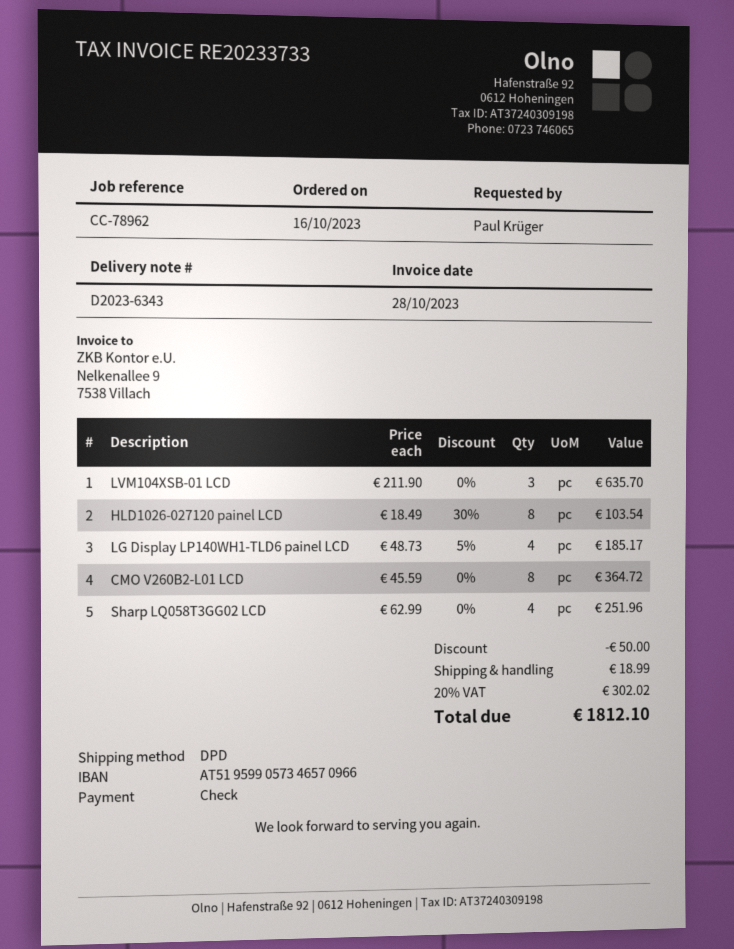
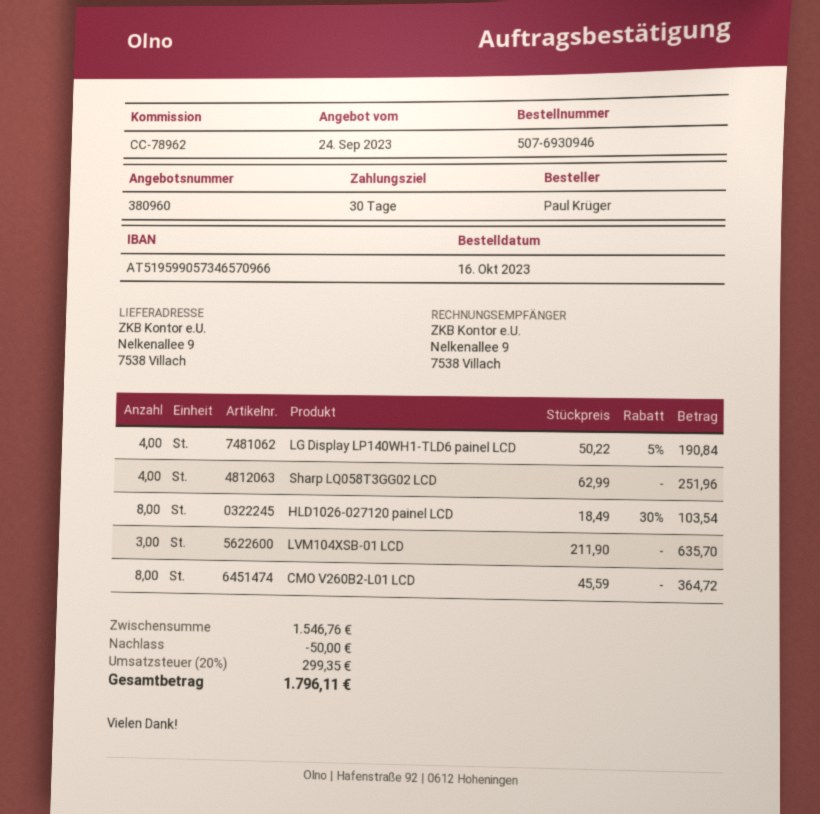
LG Display LP140WH1-TLD6 painel LCD: 4 x 48.73 - 5% = 185.17 -> 4 x 50.22 - 5% = 190.84
shipping: 18.99 -> none
tax: 20% = 302.02 -> 20% = 299.35
total: 1812.10 -> 1796.11

